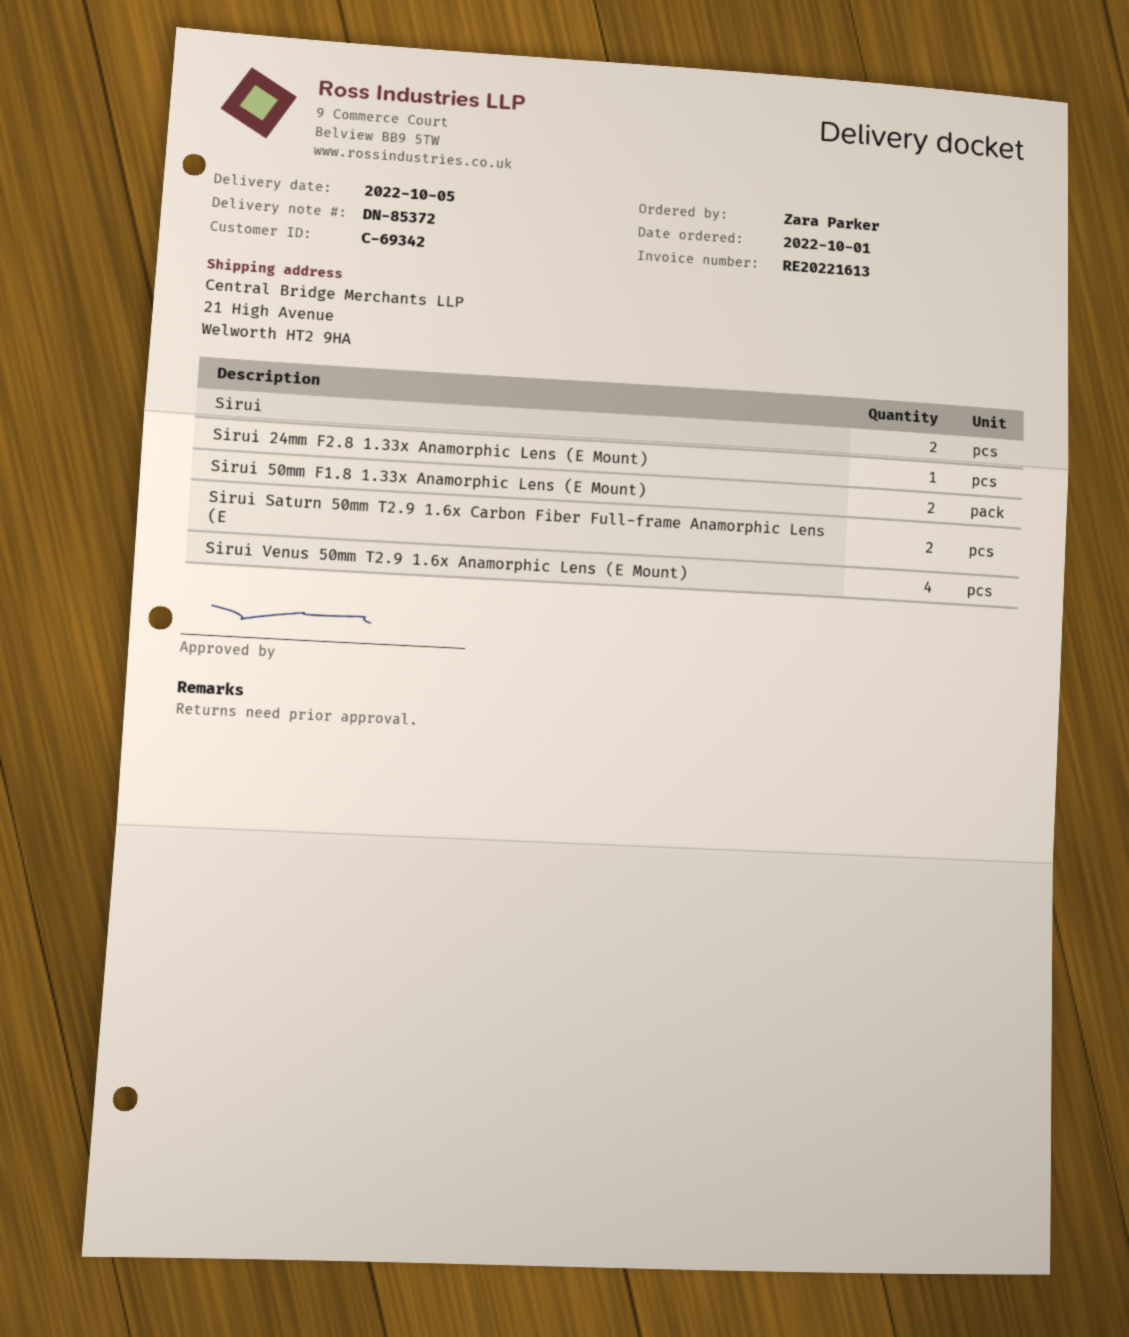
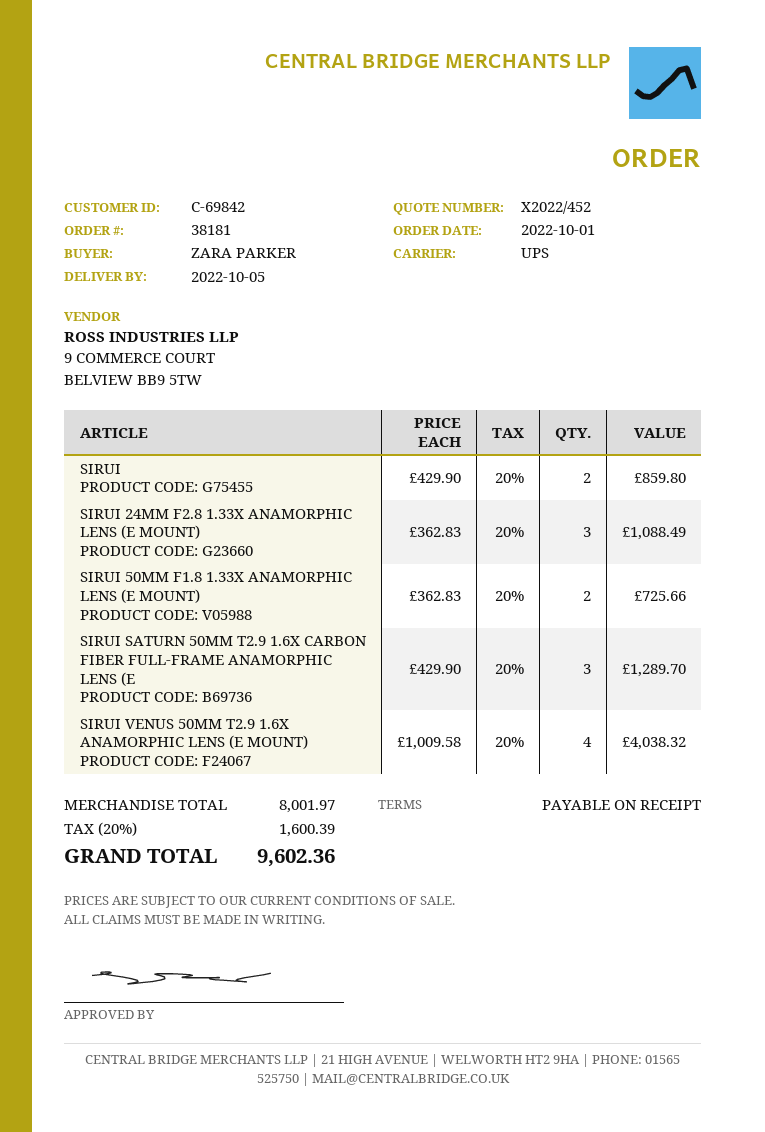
customer number: C-69342 -> C-69842
Sirui 24mm F2.8 1.33x Anamorphic Lens (E Mount): 1 -> 3
Sirui Saturn 50mm T2.9 1.6x Carbon Fiber Full-frame Anamorphic Lens (E: 2 -> 3

